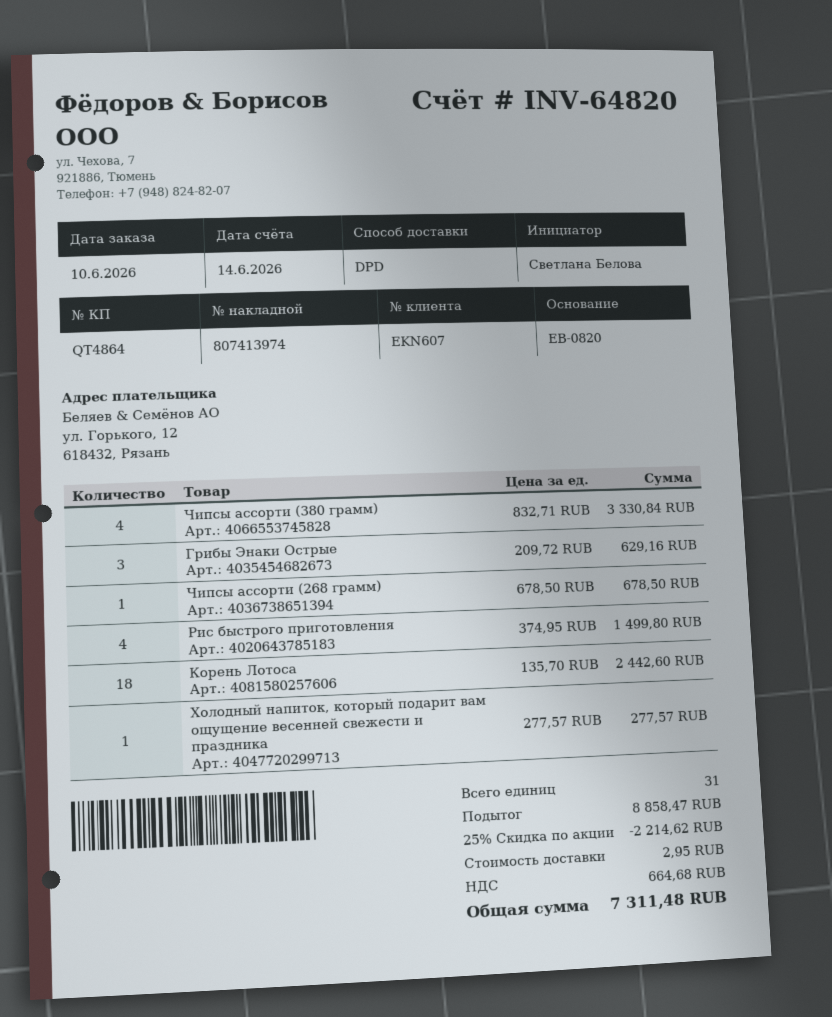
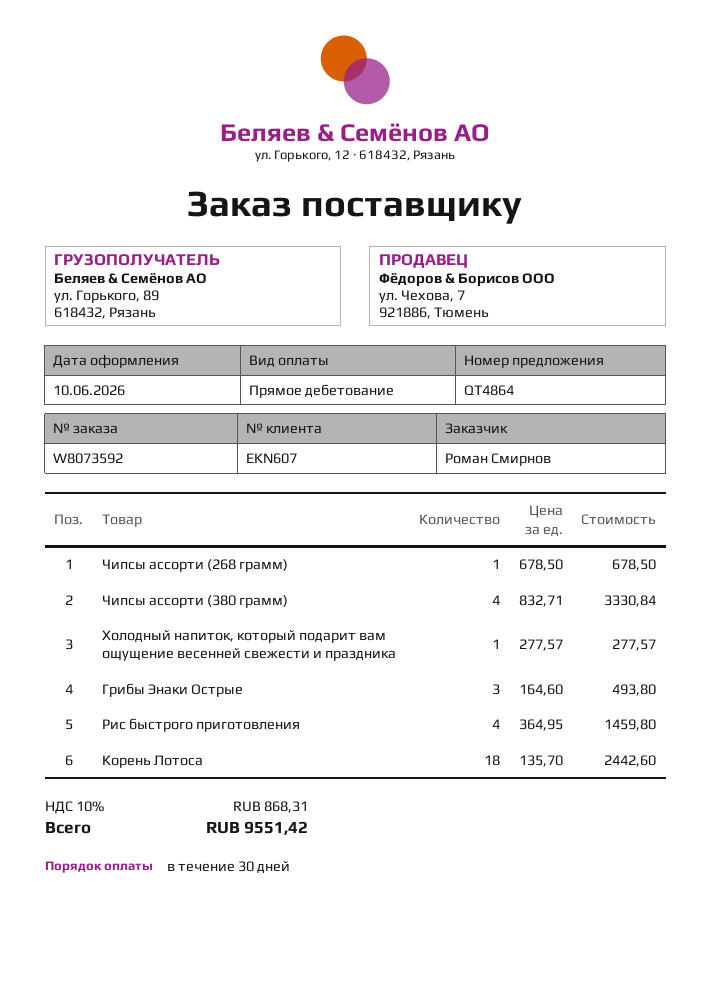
ordered by: Светлана Белова -> Роман Смирнов
Грибы Энаки Острые: 3 x 209.72 = 629.16 -> 3 x 164.60 = 493.80
Рис быстрого приготовления: 4 x 374.95 = 1499.80 -> 4 x 364.95 = 1459.80
discount: 25% = 2214.62 -> none
shipping: 2.95 -> none
tax: 664.68 -> 868.31
total: 7311.48 -> 9551.42

